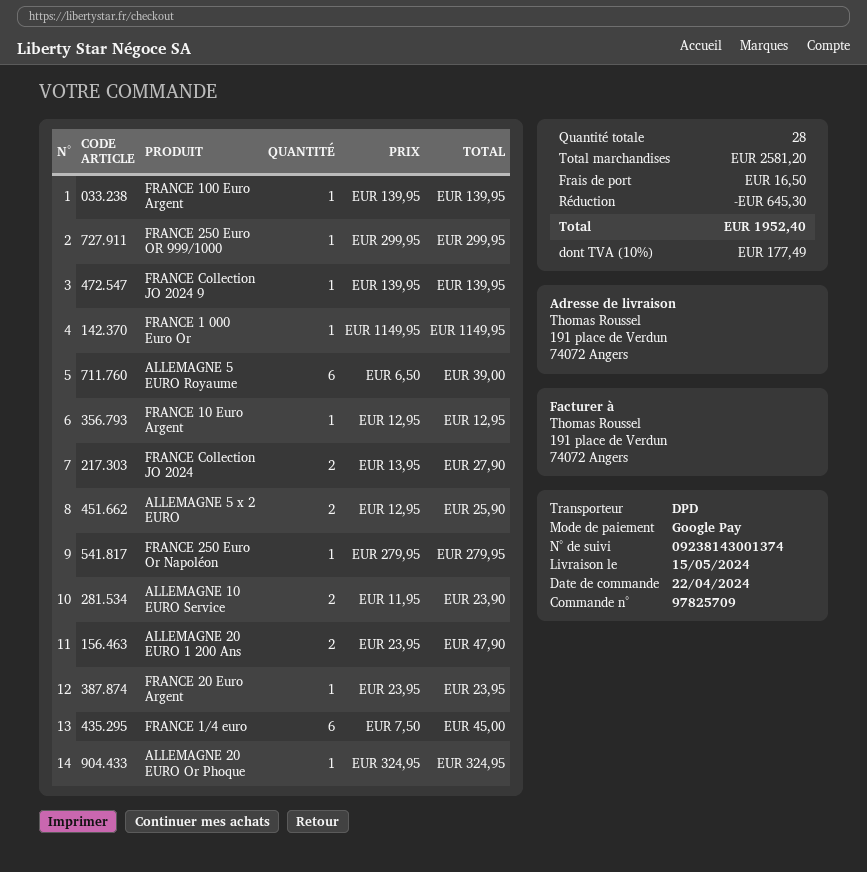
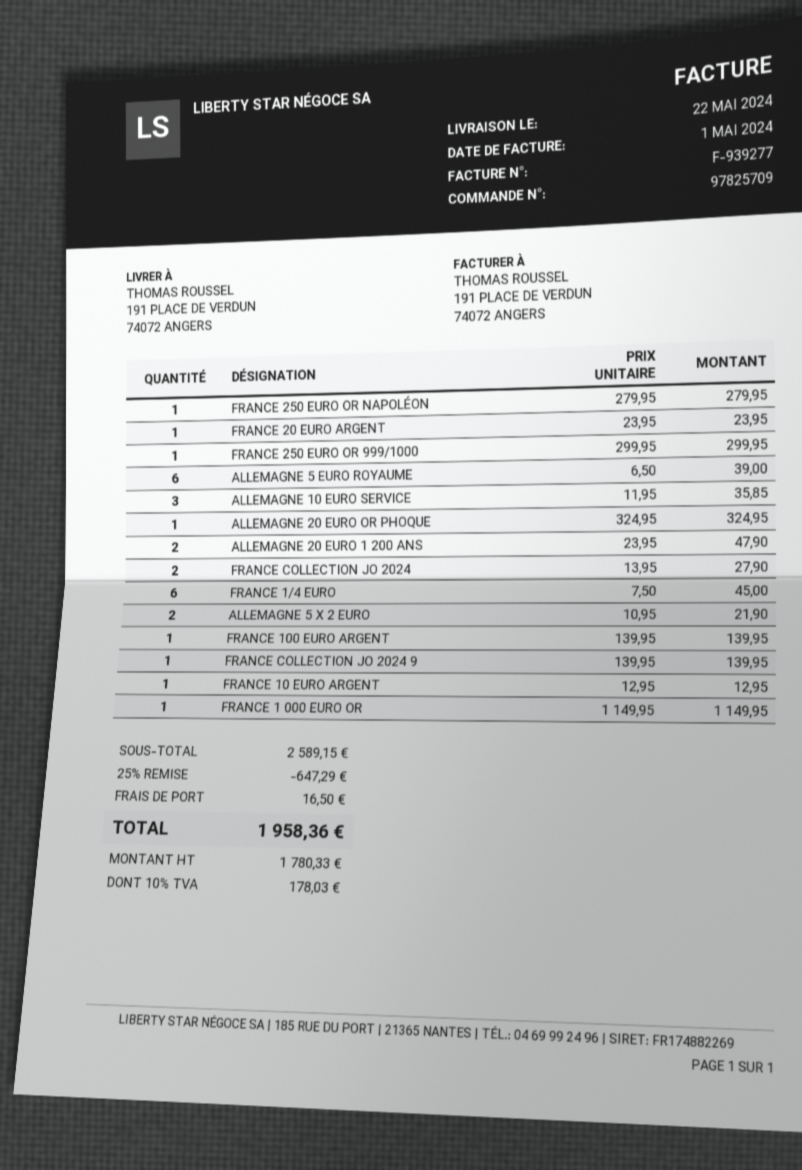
delivery date: 2024-05-15 -> 2024-05-22
ALLEMAGNE 5 x 2 EURO: 2 x 12.95 = 25.90 -> 2 x 10.95 = 21.90
ALLEMAGNE 10 EURO Service: 2 x 11.95 = 23.90 -> 3 x 11.95 = 35.85
subtotal: 2581.20 -> 2589.15
discount: 645.30 -> 647.29
tax: 10% = 177.49 -> 10% = 178.03
total: 1952.40 -> 1958.36

